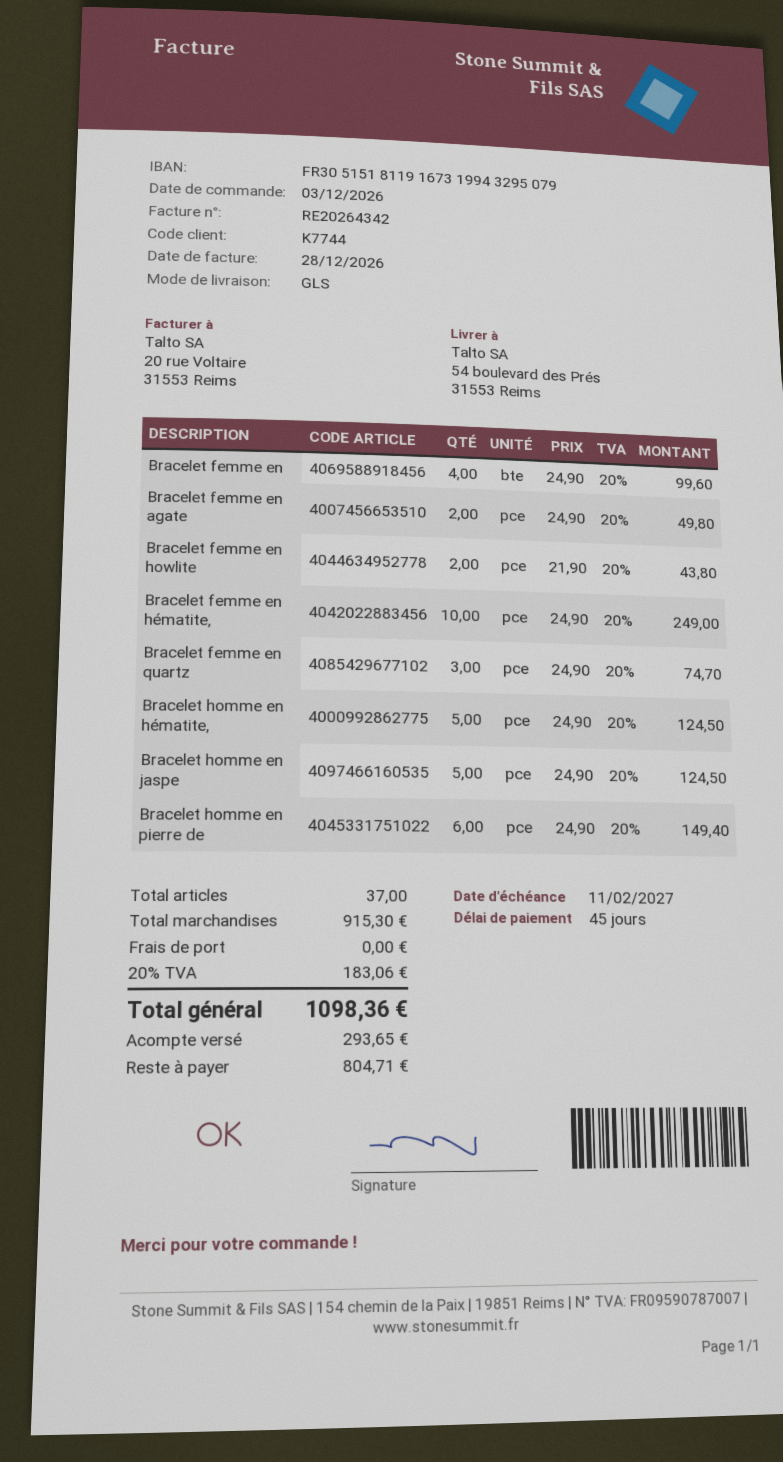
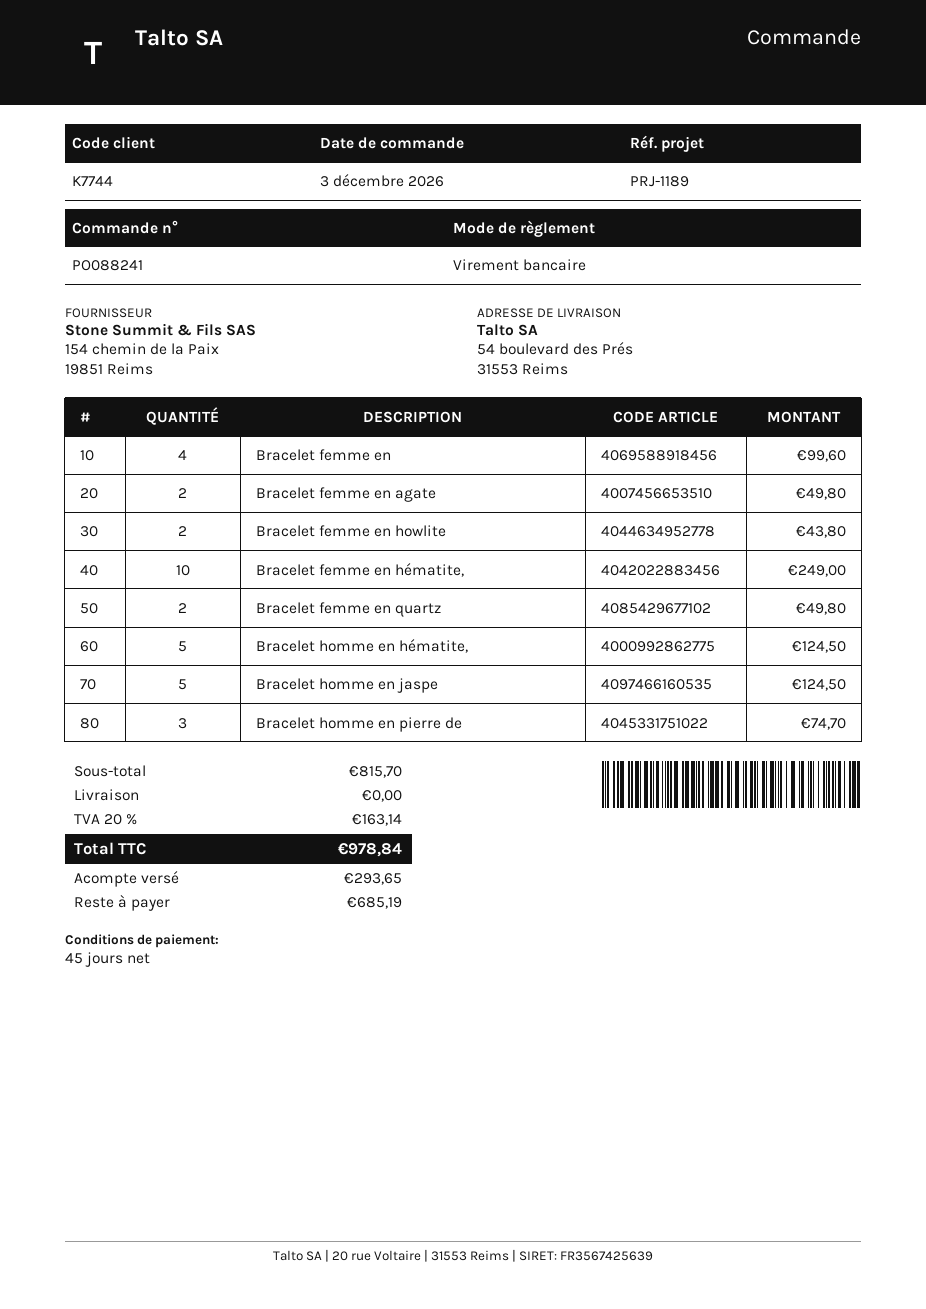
Bracelet femme en quartz: 3 for 74.70 -> 2 for 49.80
Bracelet homme en pierre de: 6 for 149.40 -> 3 for 74.70
subtotal: 915.30 -> 815.70
tax: 20% = 183.06 -> 20% = 163.14
total: 1098.36 -> 978.84
balance: 804.71 -> 685.19

